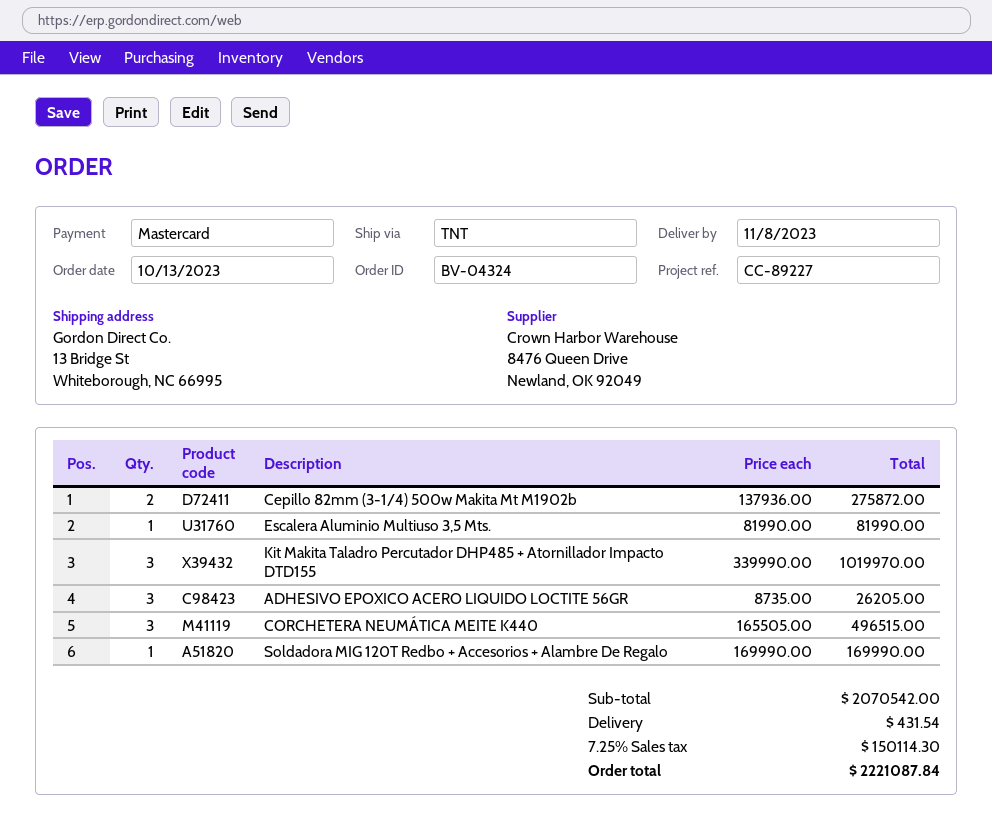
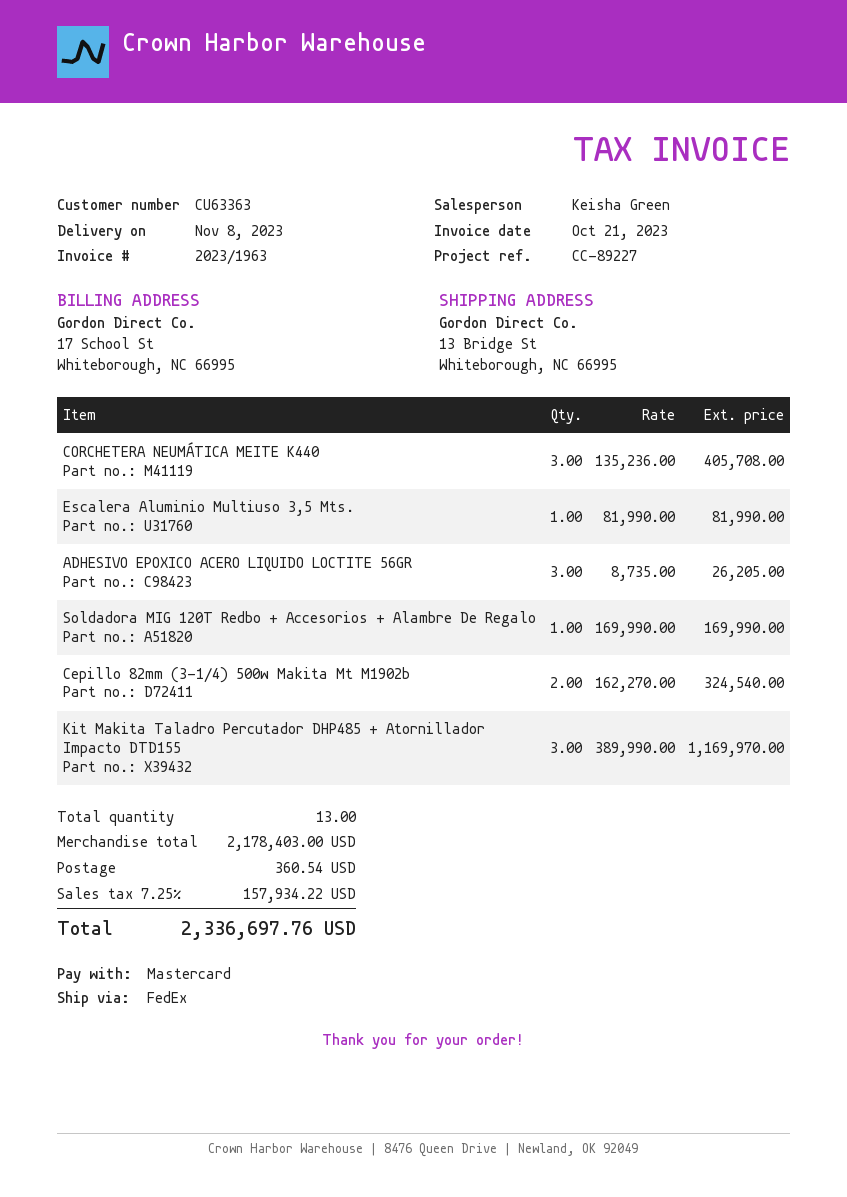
shipping method: TNT -> FedEx
Cepillo 82mm (3-1/4) 500w Makita Mt M1902b: 2 x 137936.00 = 275872.00 -> 2 x 162270.00 = 324540.00
Kit Makita Taladro Percutador DHP485 + Atornillador Impacto DTD155: 3 x 339990.00 = 1019970.00 -> 3 x 389990.00 = 1169970.00
CORCHETERA NEUMÁTICA MEITE K440: 3 x 165505.00 = 496515.00 -> 3 x 135236.00 = 405708.00
subtotal: 2070542.00 -> 2178403.00
shipping: 431.54 -> 360.54
tax: 7.25% = 150114.30 -> 7.25% = 157934.22
total: 2221087.84 -> 2336697.76

